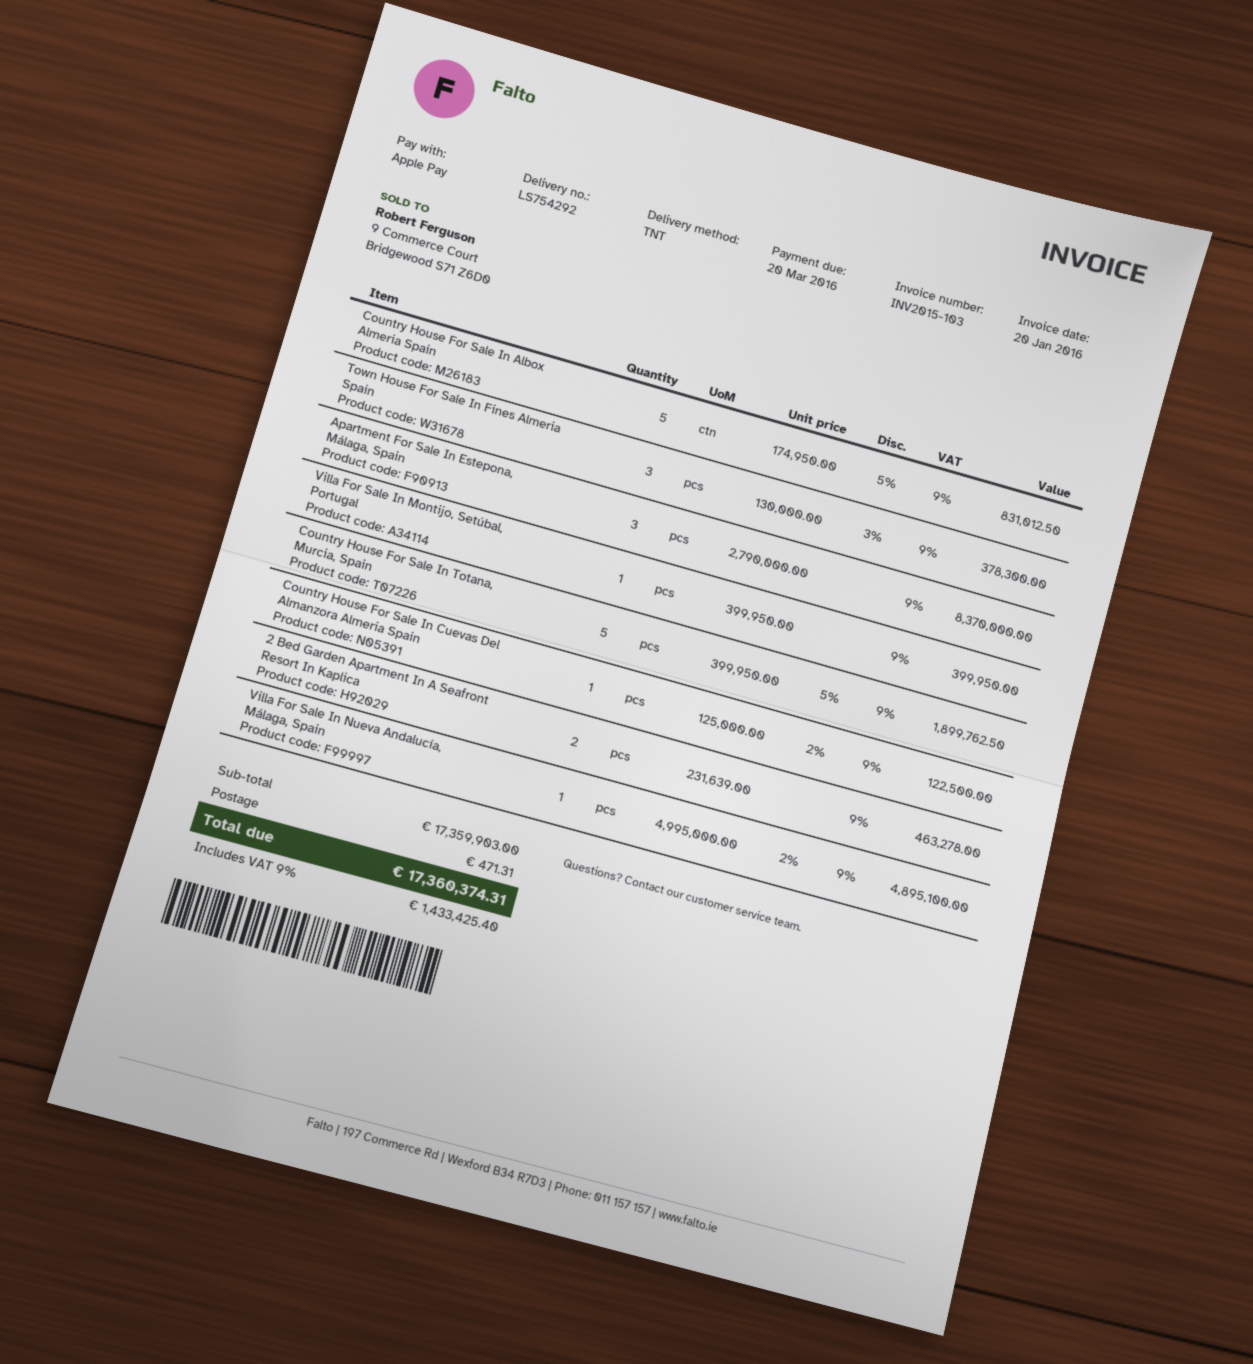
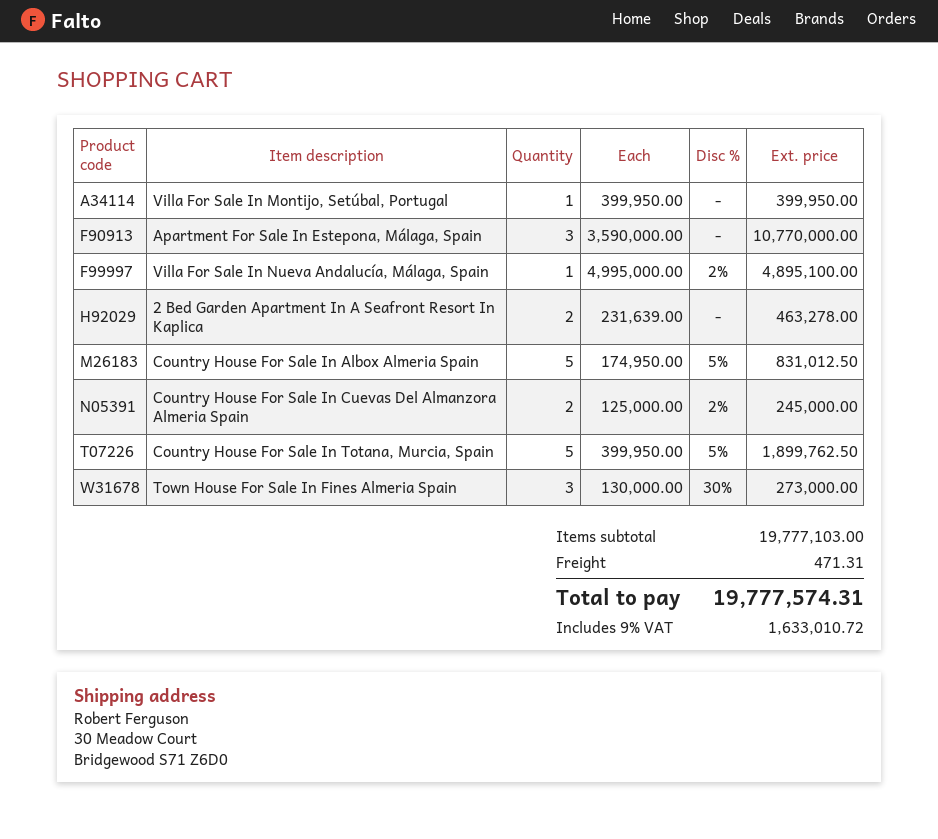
Town House For Sale In Fines Almeria Spain: 3 x 130000.00 - 3% = 378300.00 -> 3 x 130000.00 - 30% = 273000.00
Apartment For Sale In Estepona, Málaga, Spain: 3 x 2790000.00 = 8370000.00 -> 3 x 3590000.00 = 10770000.00
Country House For Sale In Cuevas Del Almanzora Almeria Spain: 1 x 125000.00 - 2% = 122500.00 -> 2 x 125000.00 - 2% = 245000.00
subtotal: 17359903.00 -> 19777103.00
tax: 9% = 1433425.40 -> 9% = 1633010.72
total: 17360374.31 -> 19777574.31

